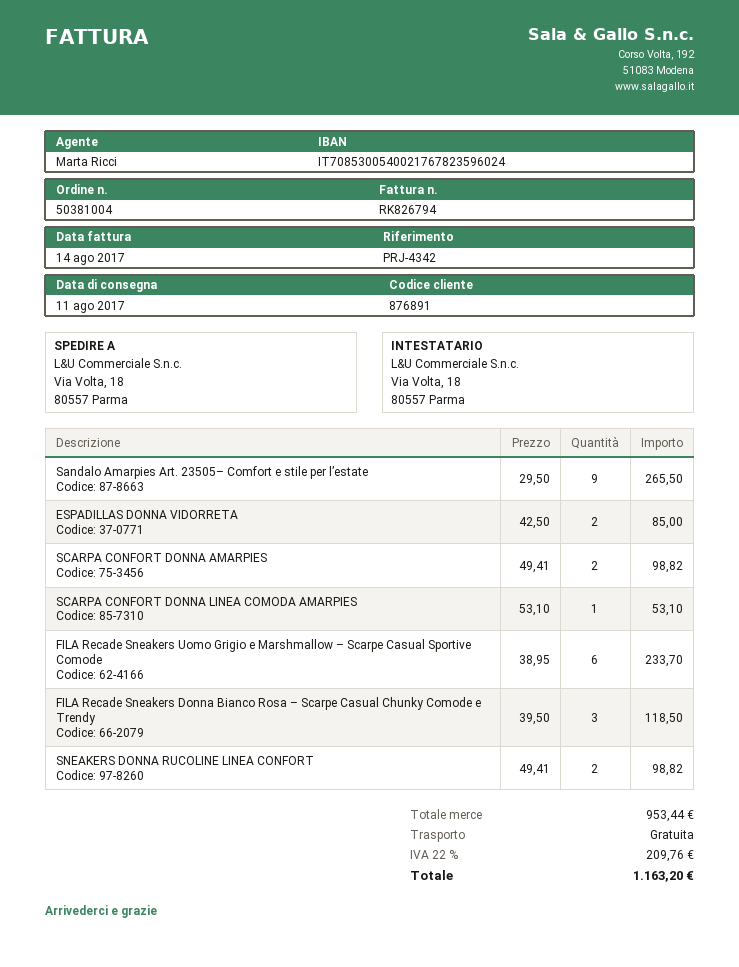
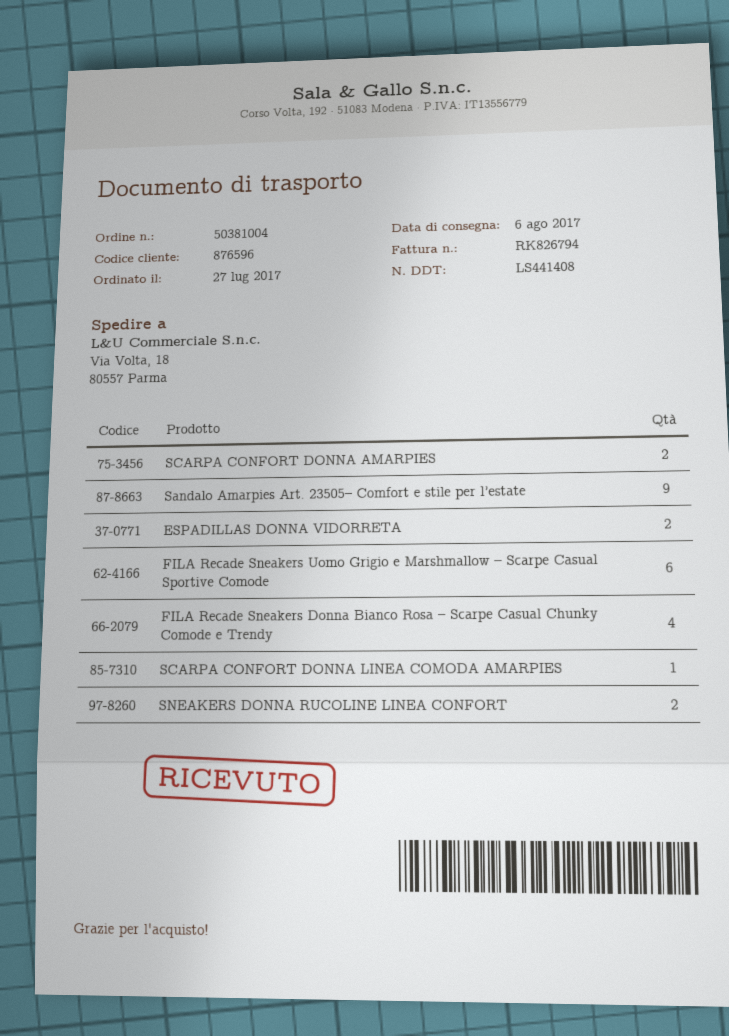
delivery date: 2017-08-11 -> 2017-08-06
customer number: 876891 -> 876596
FILA Recade Sneakers Donna Bianco Rosa – Scarpe Casual Chunky Comode e Trendy: 3 -> 4

